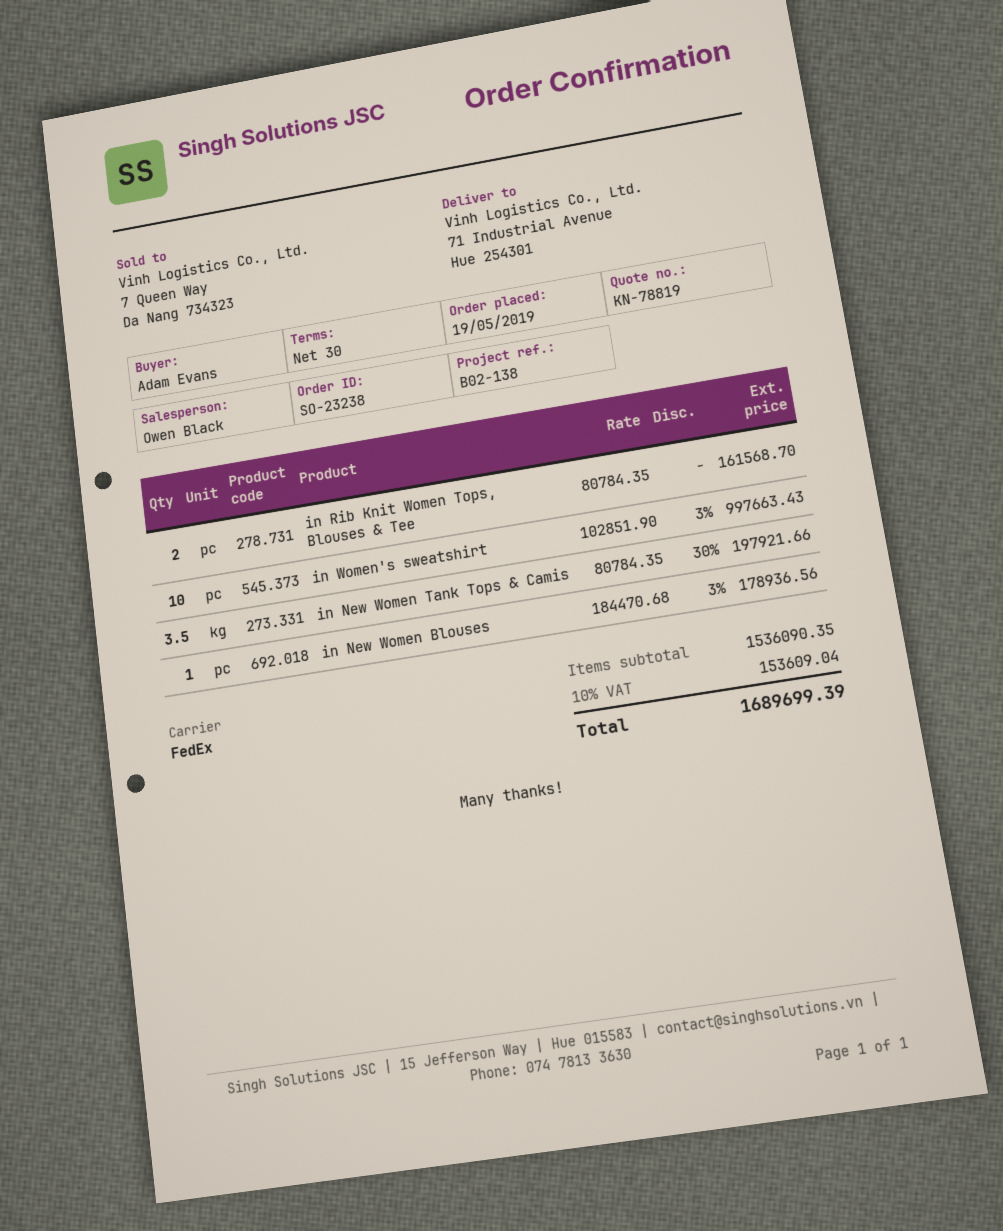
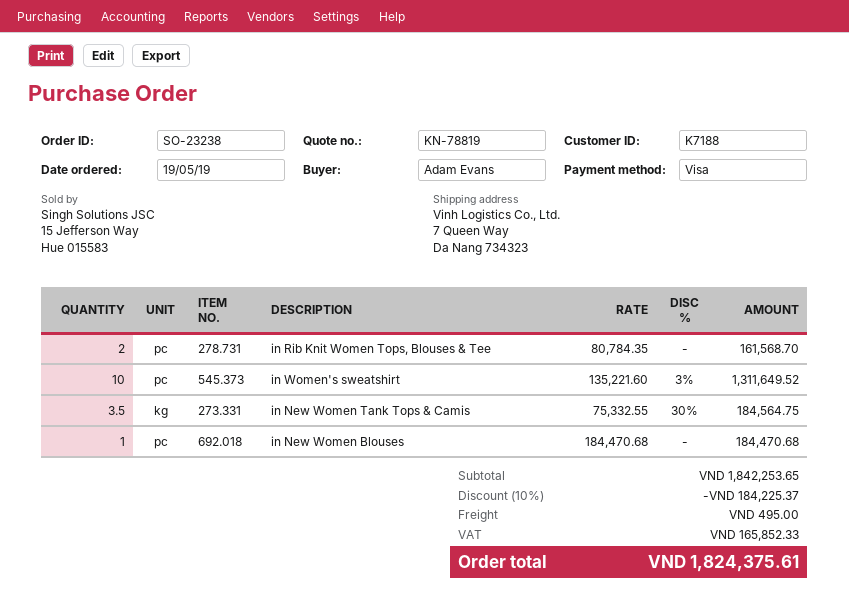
ship to: 71 Industrial Avenue, Hue 254301 -> 7 Queen Way, Da Nang 734323
in Women's sweatshirt: 10 x 102851.90 - 3% = 997663.43 -> 10 x 135221.60 - 3% = 1311649.52
in New Women Tank Tops & Camis: 3.5 x 80784.35 - 30% = 197921.66 -> 3.5 x 75332.55 - 30% = 184564.75
in New Women Blouses: 1 x 184470.68 - 3% = 178936.56 -> 1 x 184470.68 = 184470.68
subtotal: 1536090.35 -> 1842253.65
discount: none -> 10% = 184225.37
shipping: none -> 495.00
tax: 153609.04 -> 165852.33
total: 1689699.39 -> 1824375.61

